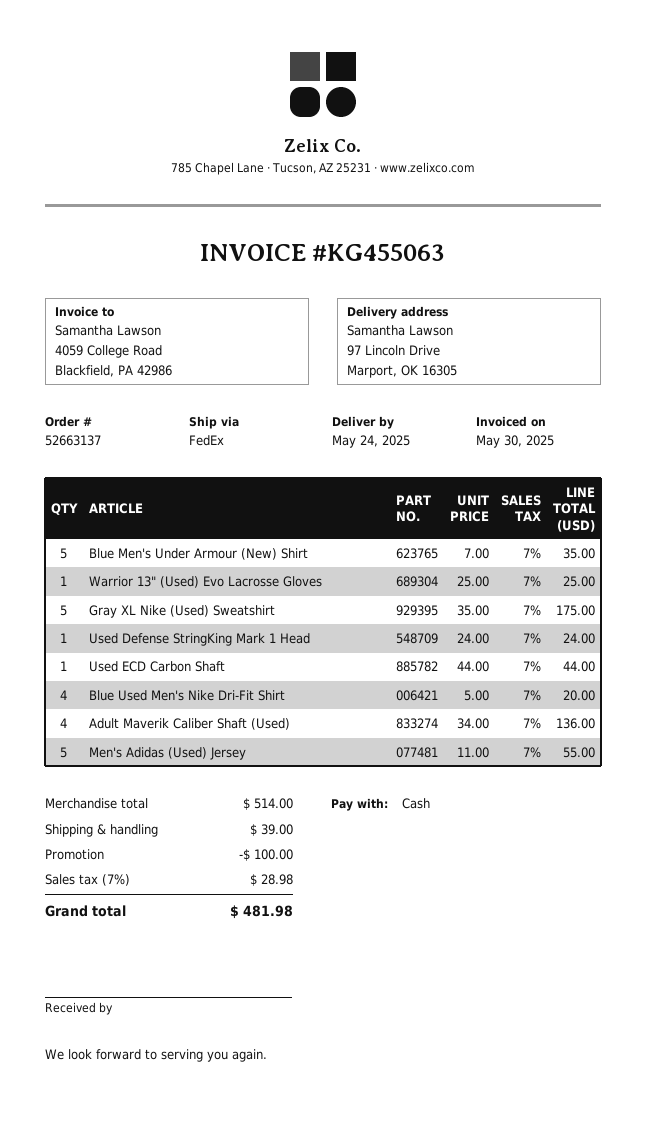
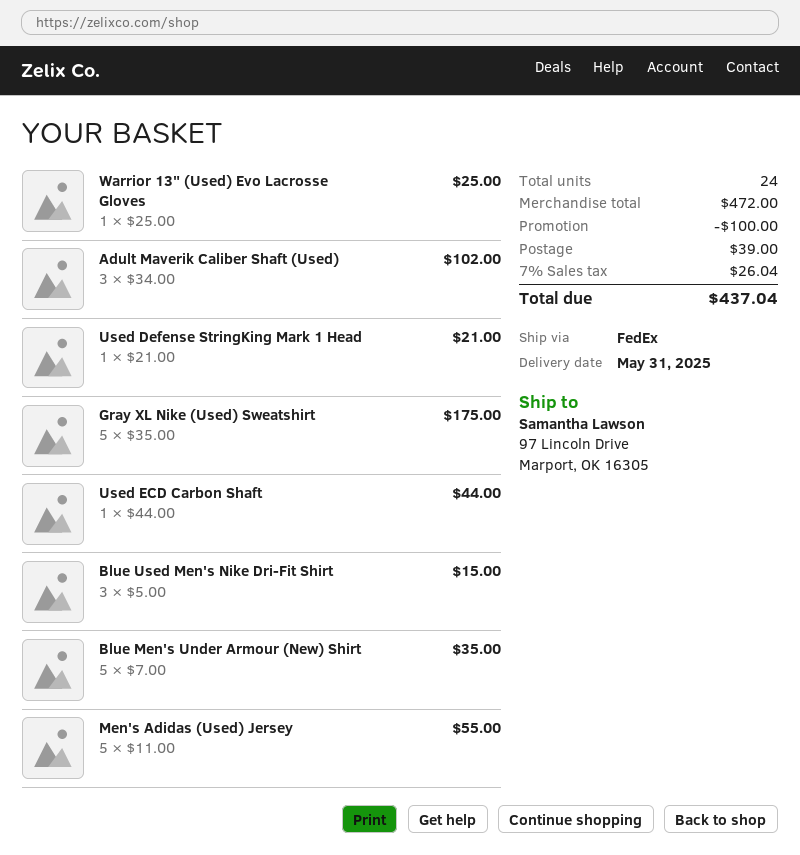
delivery date: 2025-05-24 -> 2025-05-31
Used Defense StringKing Mark 1 Head: 1 x 24.00 = 24.00 -> 1 x 21.00 = 21.00
Blue Used Men's Nike Dri-Fit Shirt: 4 x 5.00 = 20.00 -> 3 x 5.00 = 15.00
Adult Maverik Caliber Shaft (Used): 4 x 34.00 = 136.00 -> 3 x 34.00 = 102.00
subtotal: 514.00 -> 472.00
tax: 7% = 28.98 -> 7% = 26.04
total: 481.98 -> 437.04

